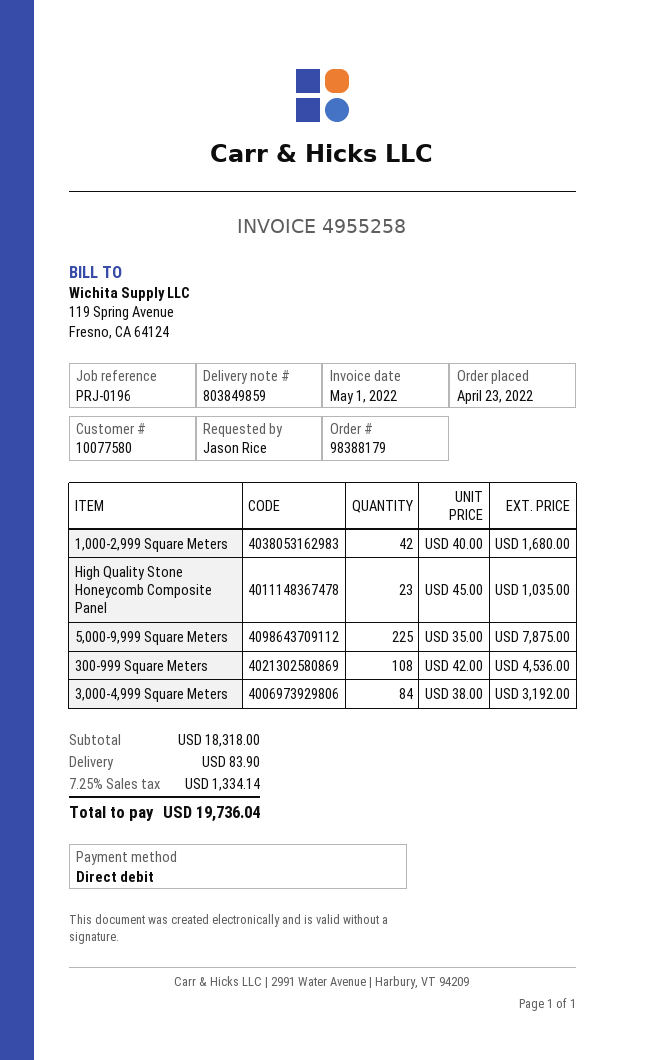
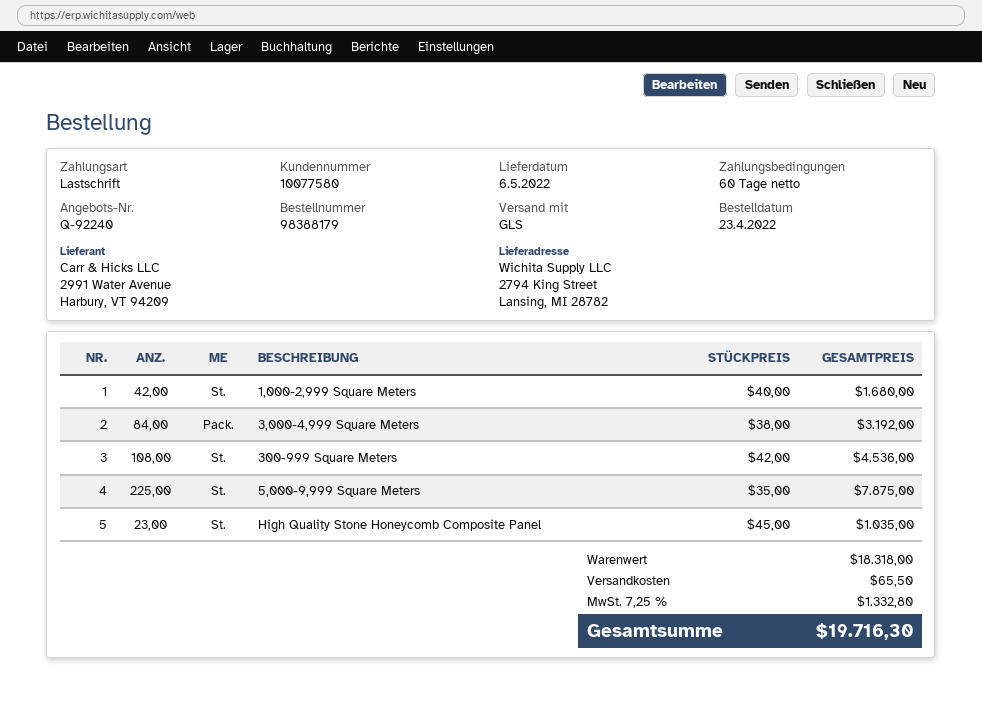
shipping: 83.90 -> 65.50
tax: 7.25% = 1334.14 -> 7.25% = 1332.80
total: 19736.04 -> 19716.30

